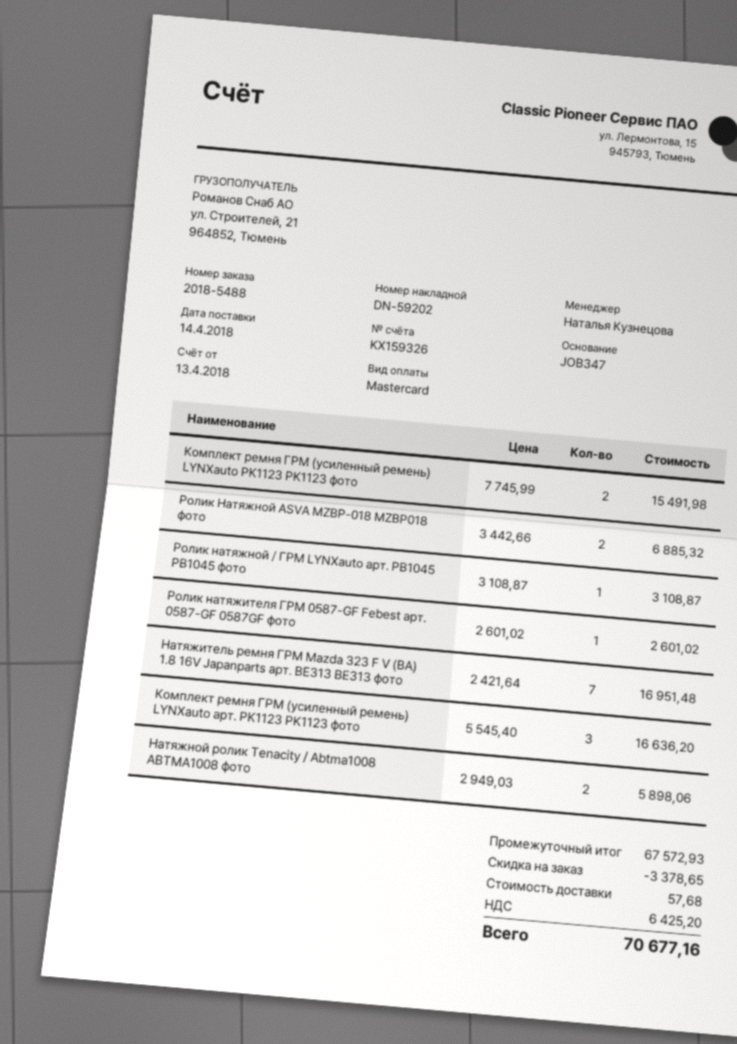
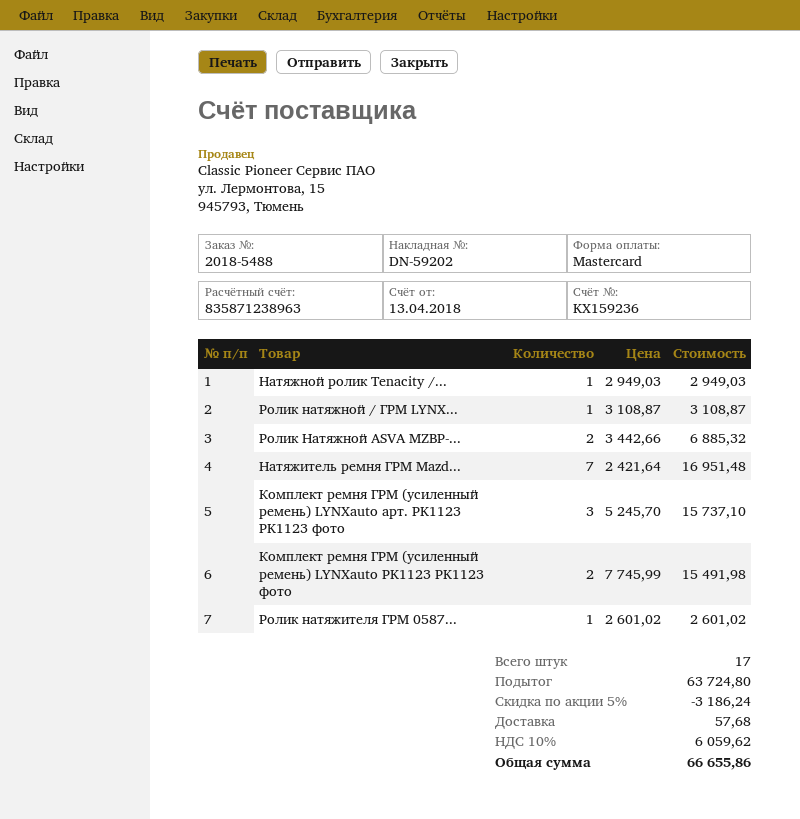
invoice number: KX159326 -> KX159236
Комплект ремня ГРМ (усиленный ремень) LYNXauto арт. PK1123 PK1123 фото: 3 x 5545.40 = 16636.20 -> 3 x 5245.70 = 15737.10
Натяжной ролик Tenacity / Abtma1008 ABTMA1008 фото: 2 x 2949.03 = 5898.06 -> 1 x 2949.03 = 2949.03
subtotal: 67572.93 -> 63724.80
discount: 3378.65 -> 3186.24
tax: 6425.20 -> 6059.62
total: 70677.16 -> 66655.86

